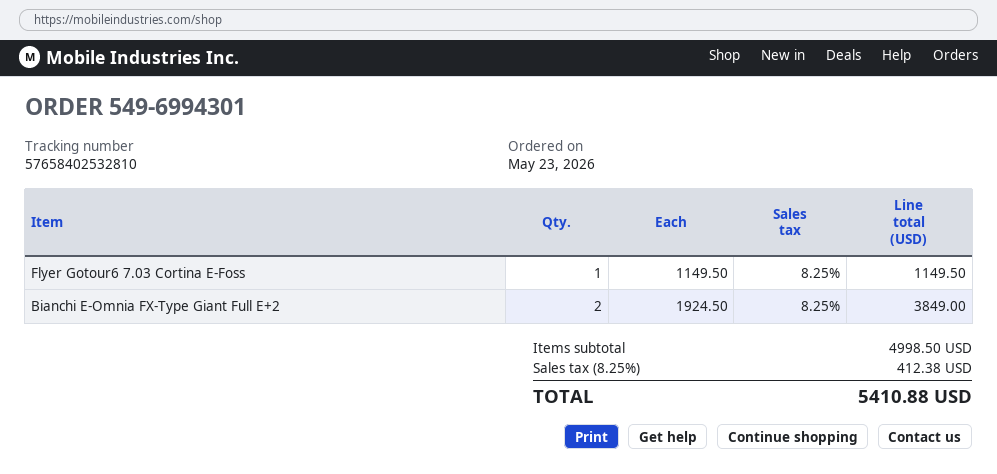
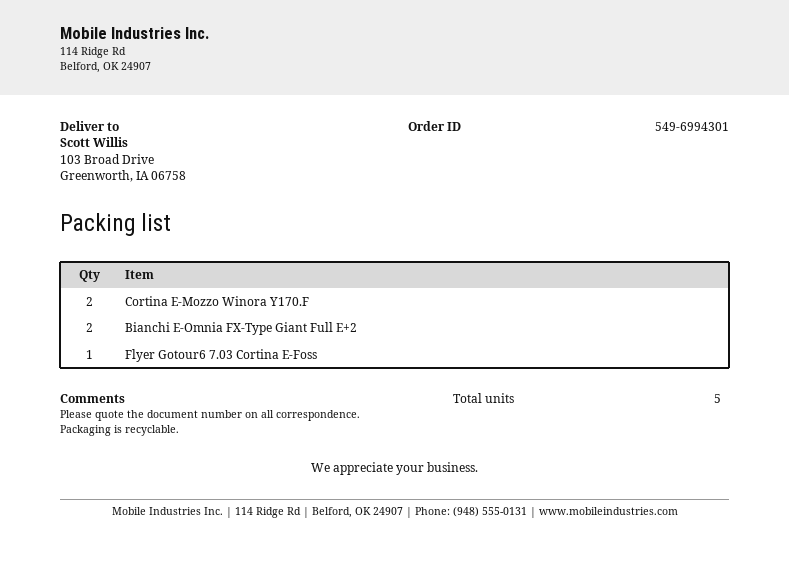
Cortina E-Mozzo Winora Y170.F: none -> 2

